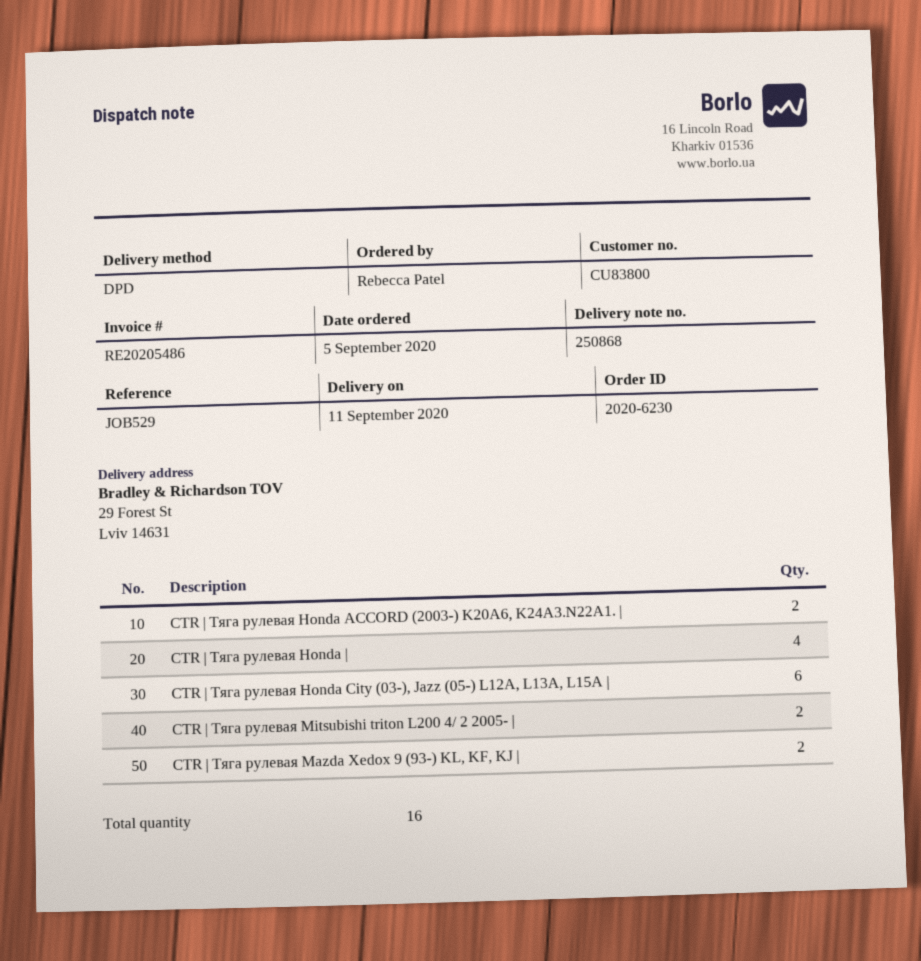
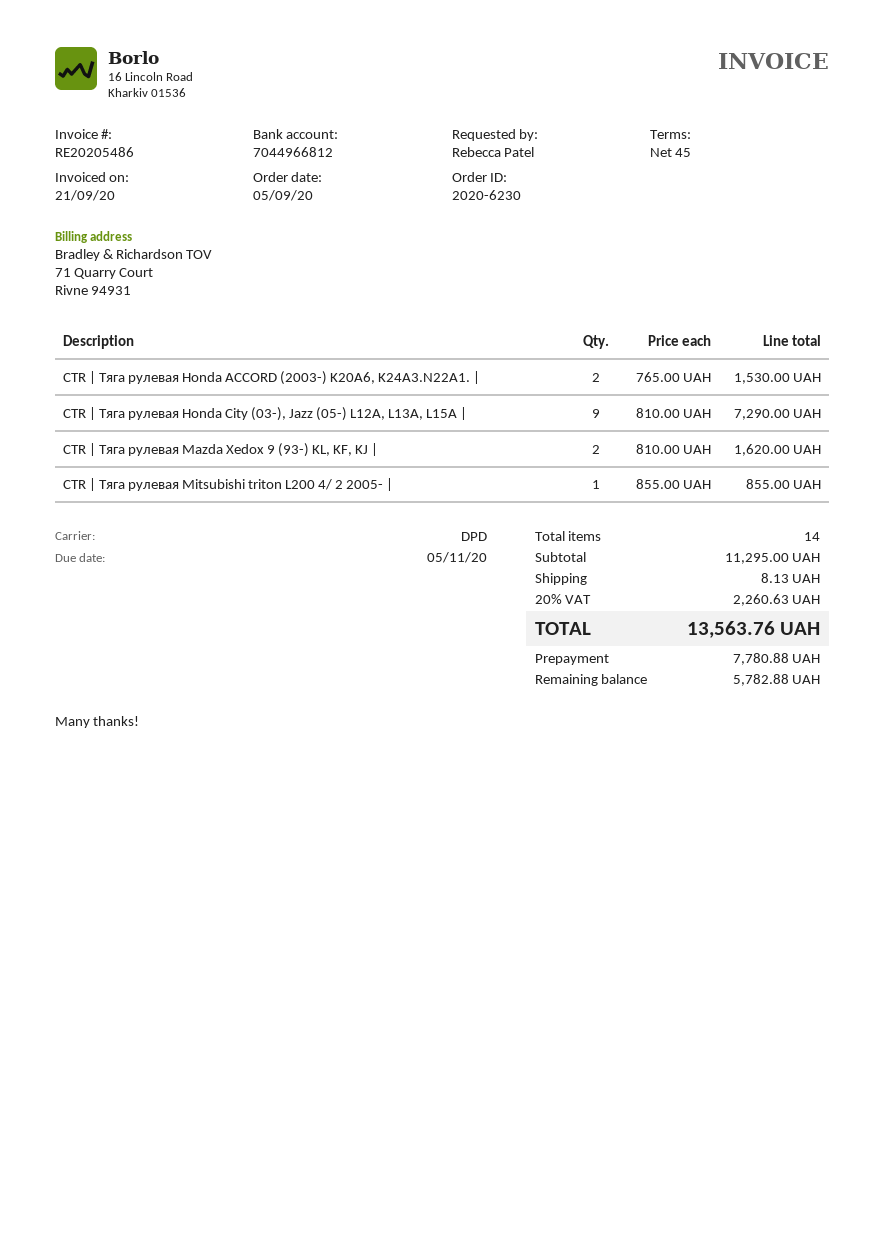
CTR | Тяга рулевая Honda |: 4 -> none
CTR | Тяга рулевая Honda City (03-), Jazz (05-) L12A, L13A, L15A |: 6 -> 9
CTR | Тяга рулевая Mitsubishi triton L200 4/ 2 2005- |: 2 -> 1
total quantity: 16 -> 14

